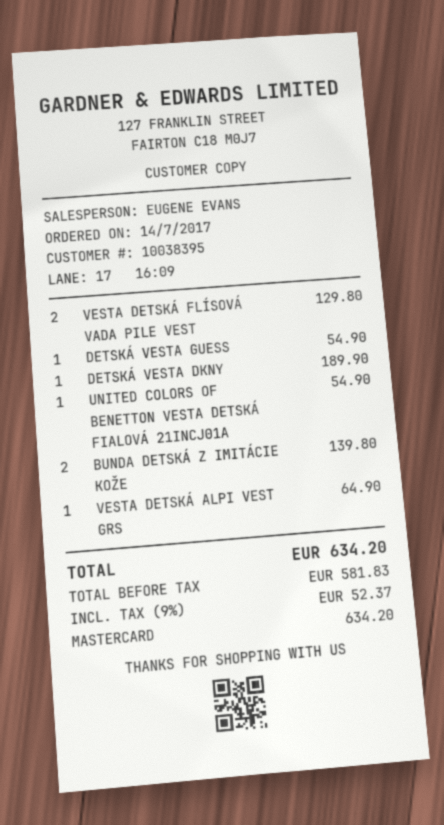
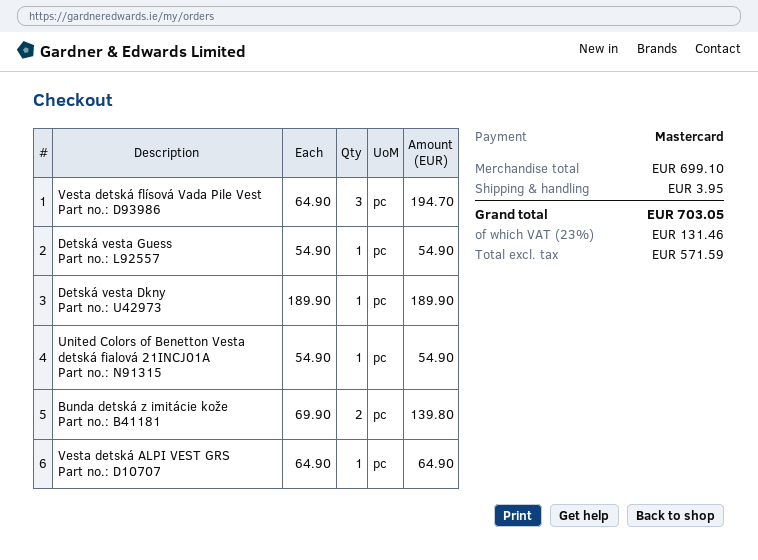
VESTA DETSKÁ FLÍSOVÁ VADA PILE VEST: 2 for 129.80 -> 3 for 194.70
shipping: none -> 3.95
net: 581.83 -> 571.59
tax: 9% = 52.37 -> 23% = 131.46
total: 634.20 -> 703.05

